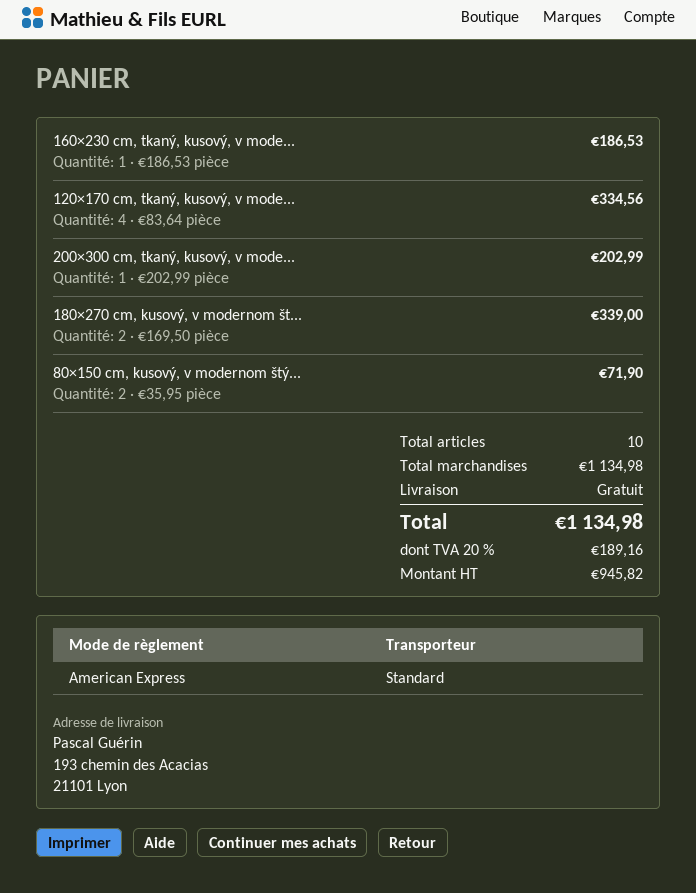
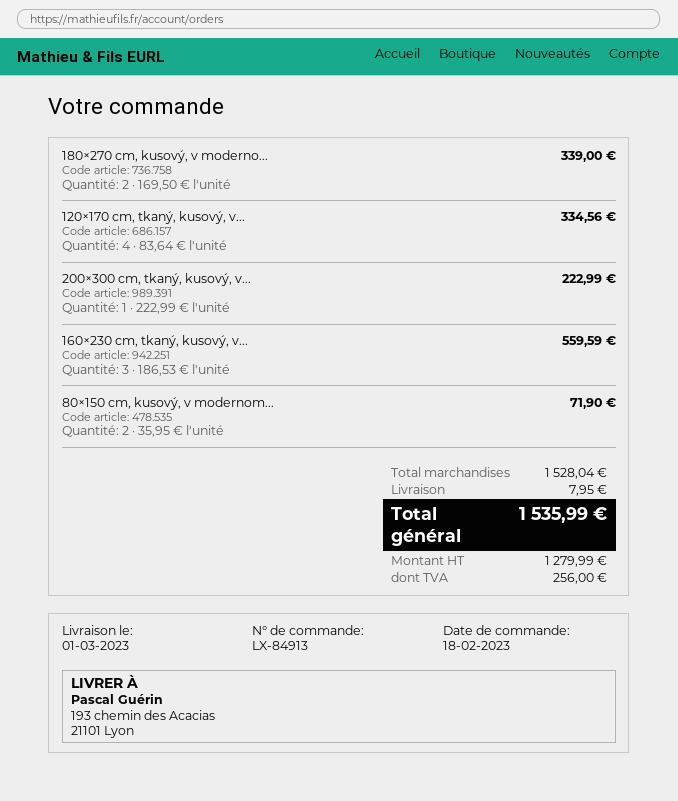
160×230 cm, tkaný, kusový, v mode...: 1 x 186.53 = 186.53 -> 3 x 186.53 = 559.59
200×300 cm, tkaný, kusový, v mode...: 1 x 202.99 = 202.99 -> 1 x 222.99 = 222.99
subtotal: 1134.98 -> 1528.04
shipping: 0.00 -> 7.95
net: 945.82 -> 1279.99
tax: 189.16 -> 256.00
total: 1134.98 -> 1535.99

